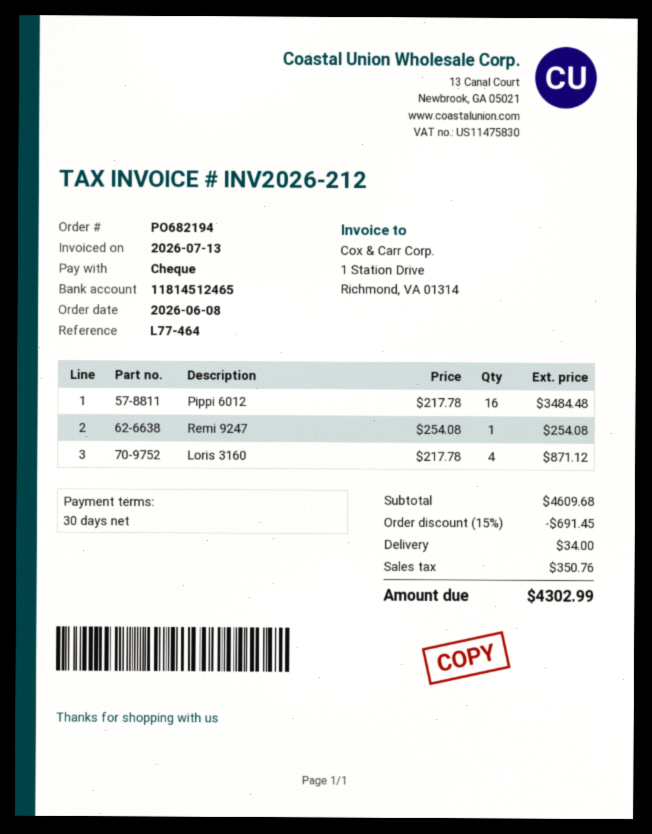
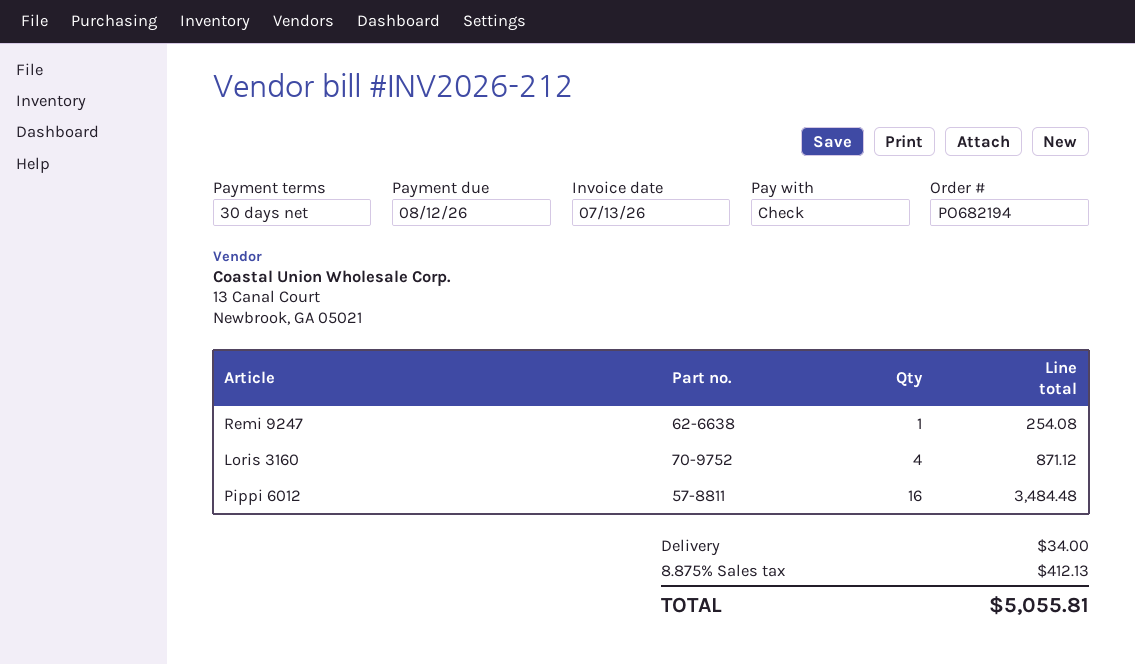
discount: 15% = 691.45 -> none
tax: 350.76 -> 412.13
total: 4302.99 -> 5055.81

